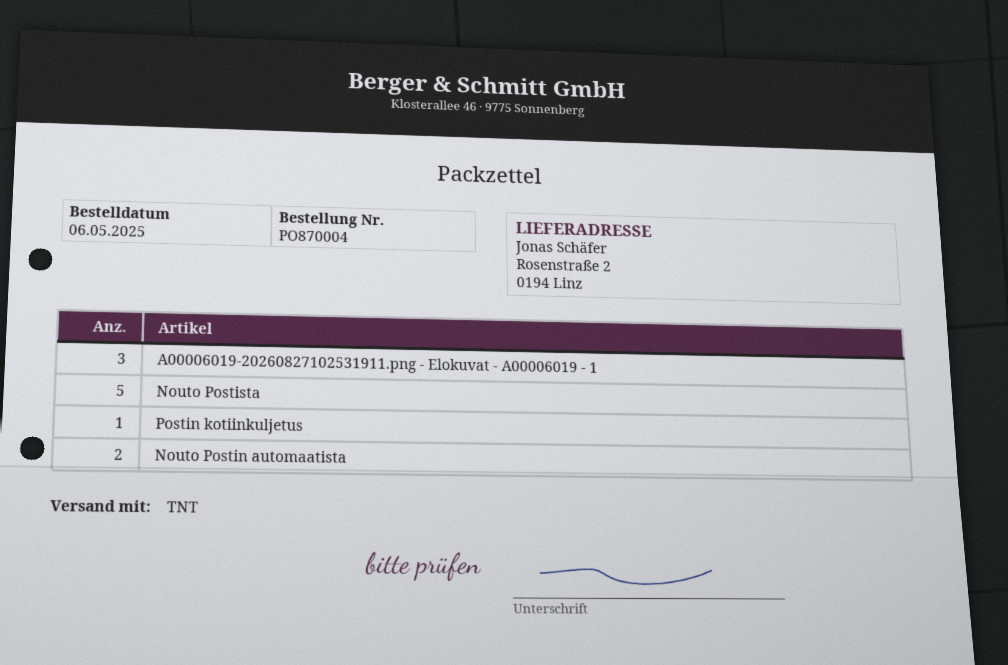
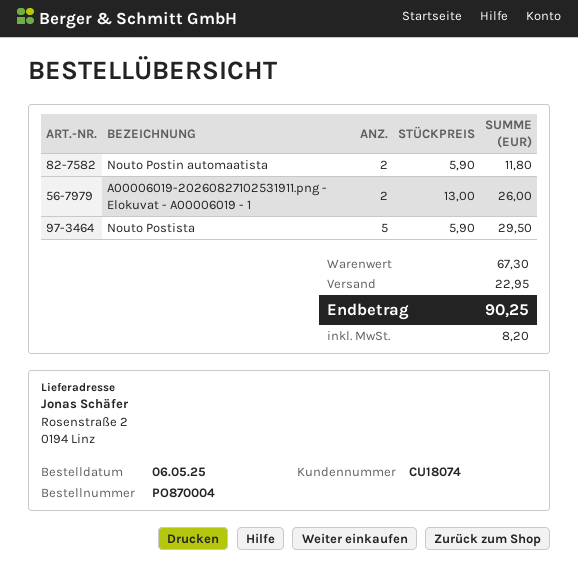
A00006019-20260827102531911.png - Elokuvat - A00006019 - 1: 3 -> 2
Postin kotiinkuljetus: 1 -> none

